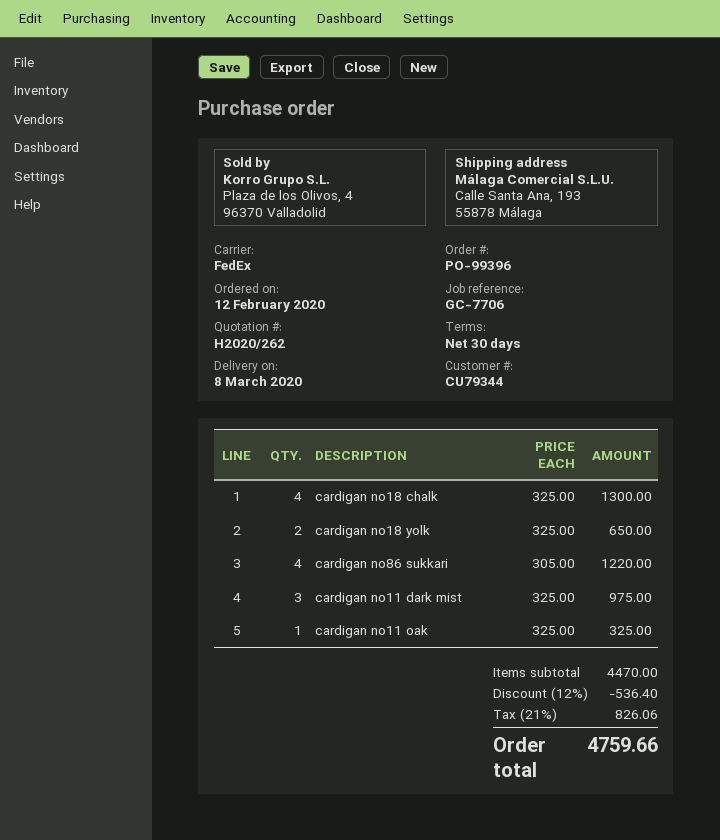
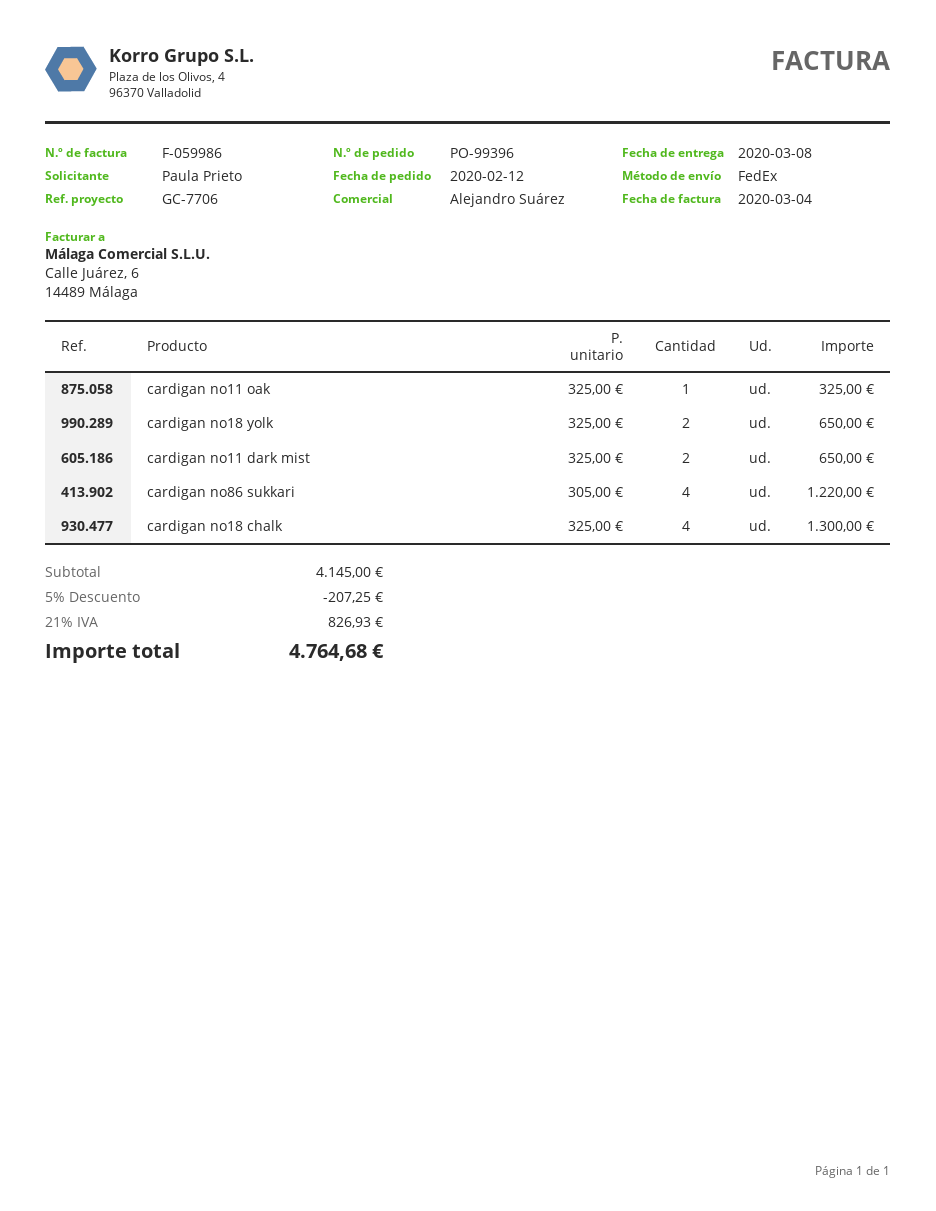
cardigan no11 dark mist: 3 x 325.00 = 975.00 -> 2 x 325.00 = 650.00
subtotal: 4470.00 -> 4145.00
discount: 12% = 536.40 -> 5% = 207.25
tax: 21% = 826.06 -> 21% = 826.93
total: 4759.66 -> 4764.68

